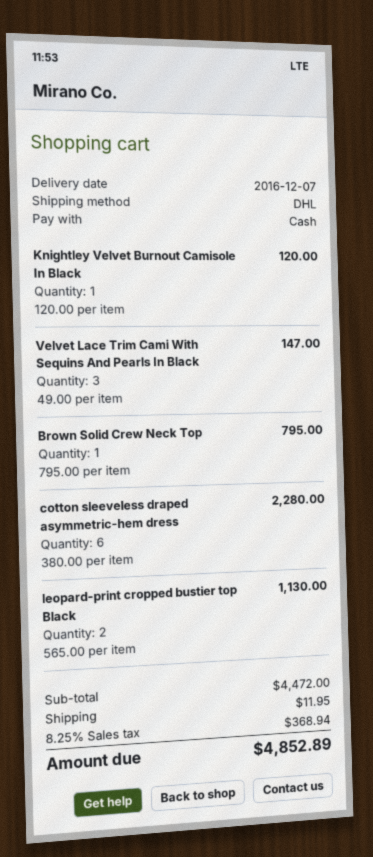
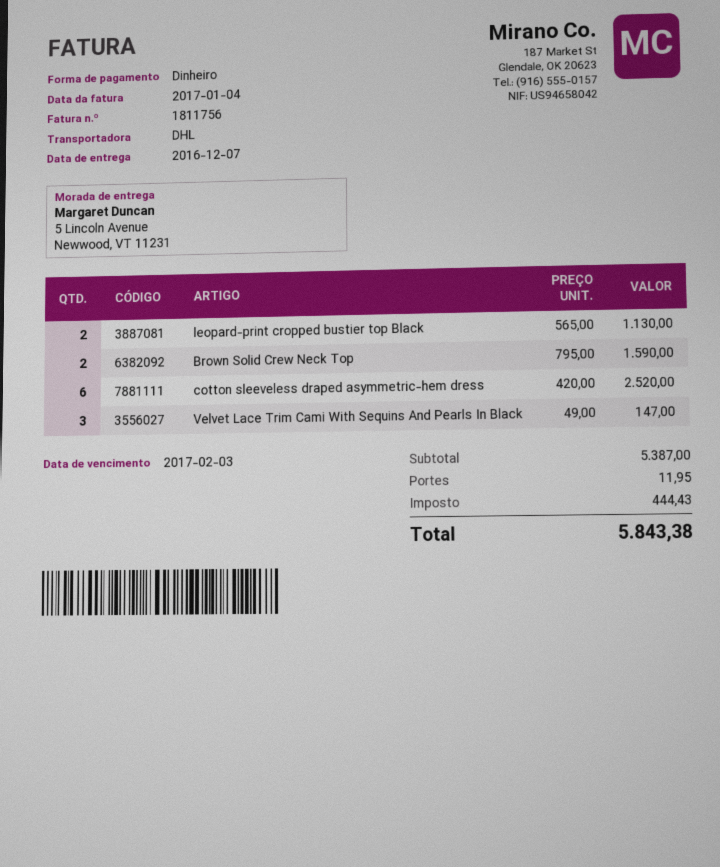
Knightley Velvet Burnout Camisole In Black: 1 x 120.00 = 120.00 -> none
Brown Solid Crew Neck Top: 1 x 795.00 = 795.00 -> 2 x 795.00 = 1590.00
cotton sleeveless draped asymmetric-hem dress: 6 x 380.00 = 2280.00 -> 6 x 420.00 = 2520.00
subtotal: 4472.00 -> 5387.00
tax: 368.94 -> 444.43
total: 4852.89 -> 5843.38

